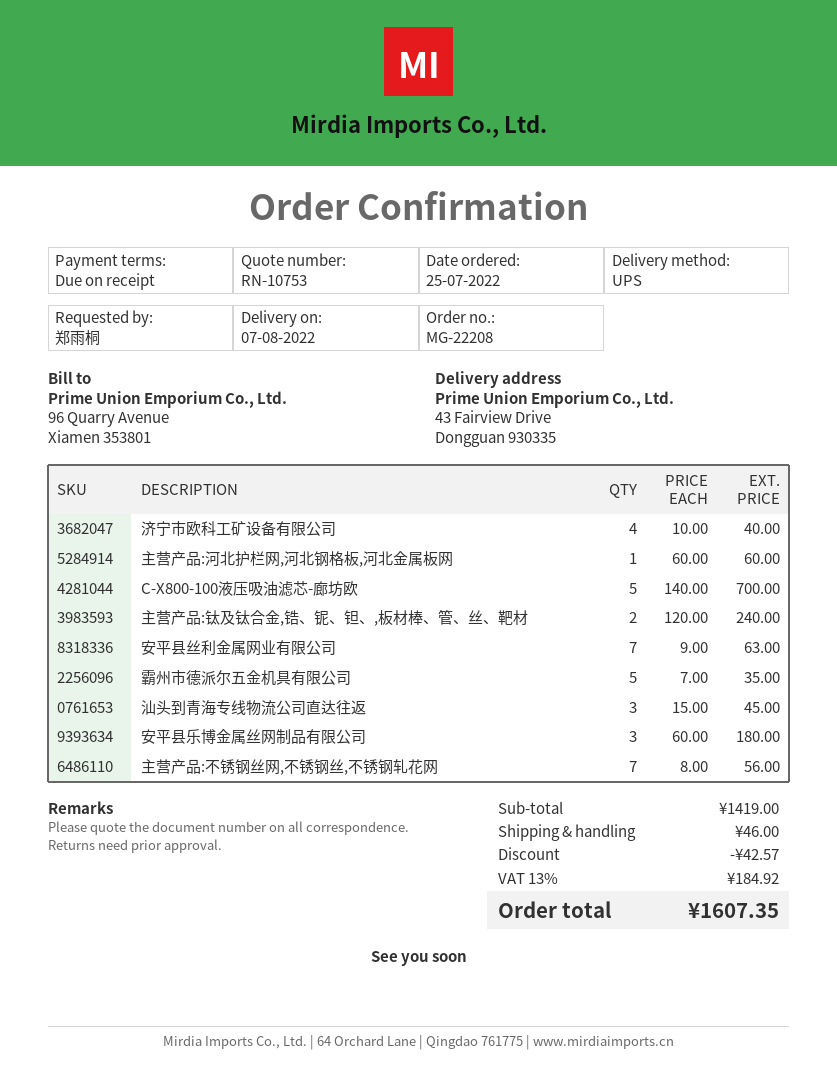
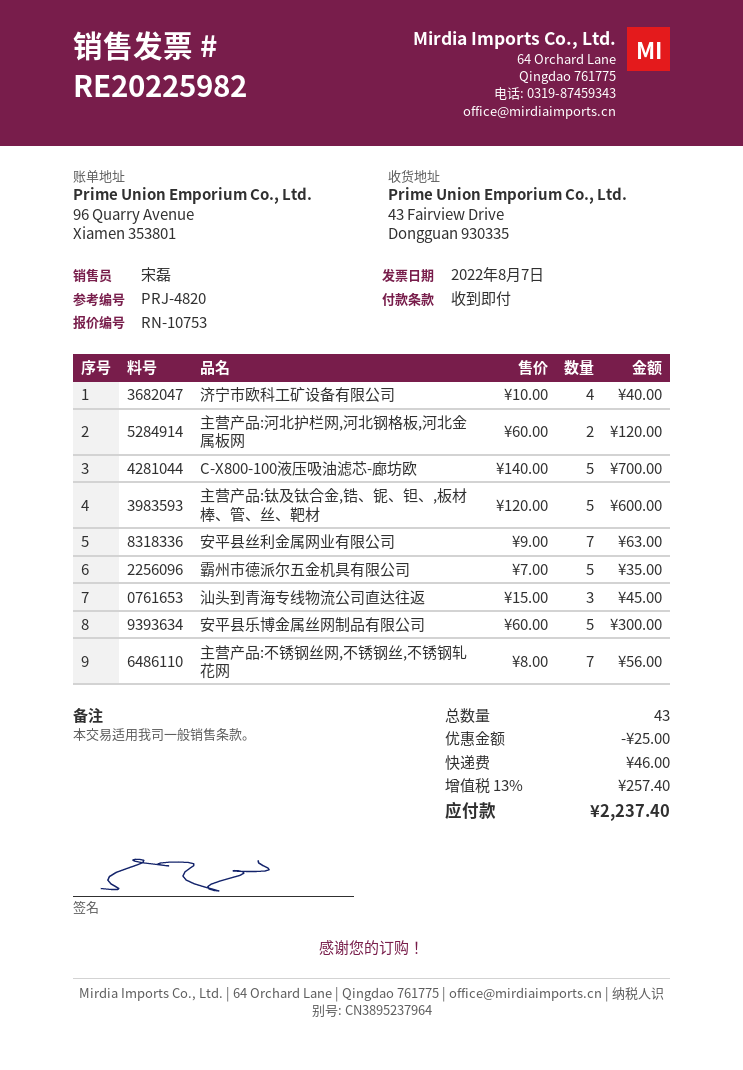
主营产品:河北护栏网,河北钢格板,河北金属板网: 1 x 60.00 = 60.00 -> 2 x 60.00 = 120.00
主营产品:钛及钛合金,锆、铌、钽、,板材棒、管、丝、靶材: 2 x 120.00 = 240.00 -> 5 x 120.00 = 600.00
安平县乐博金属丝网制品有限公司: 3 x 60.00 = 180.00 -> 5 x 60.00 = 300.00
discount: 42.57 -> 25.00
tax: 13% = 184.92 -> 13% = 257.40
total: 1607.35 -> 2237.40

